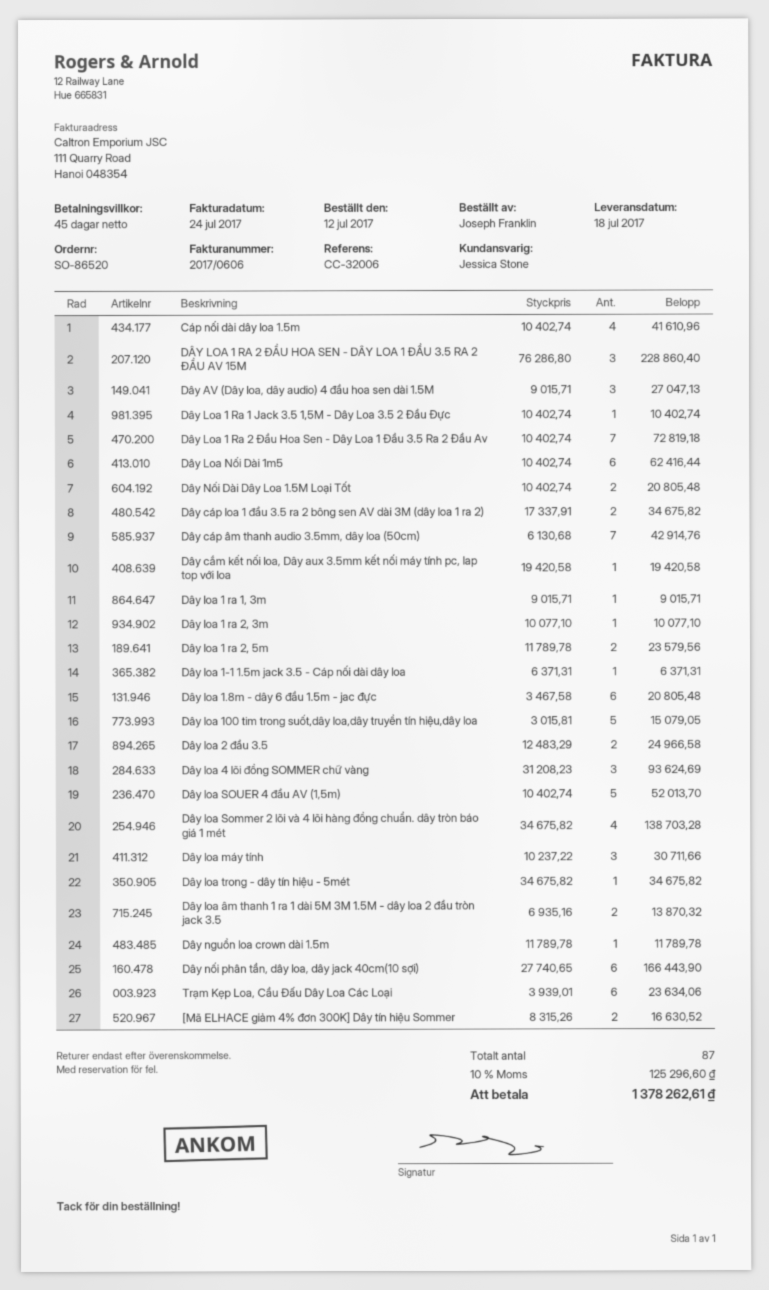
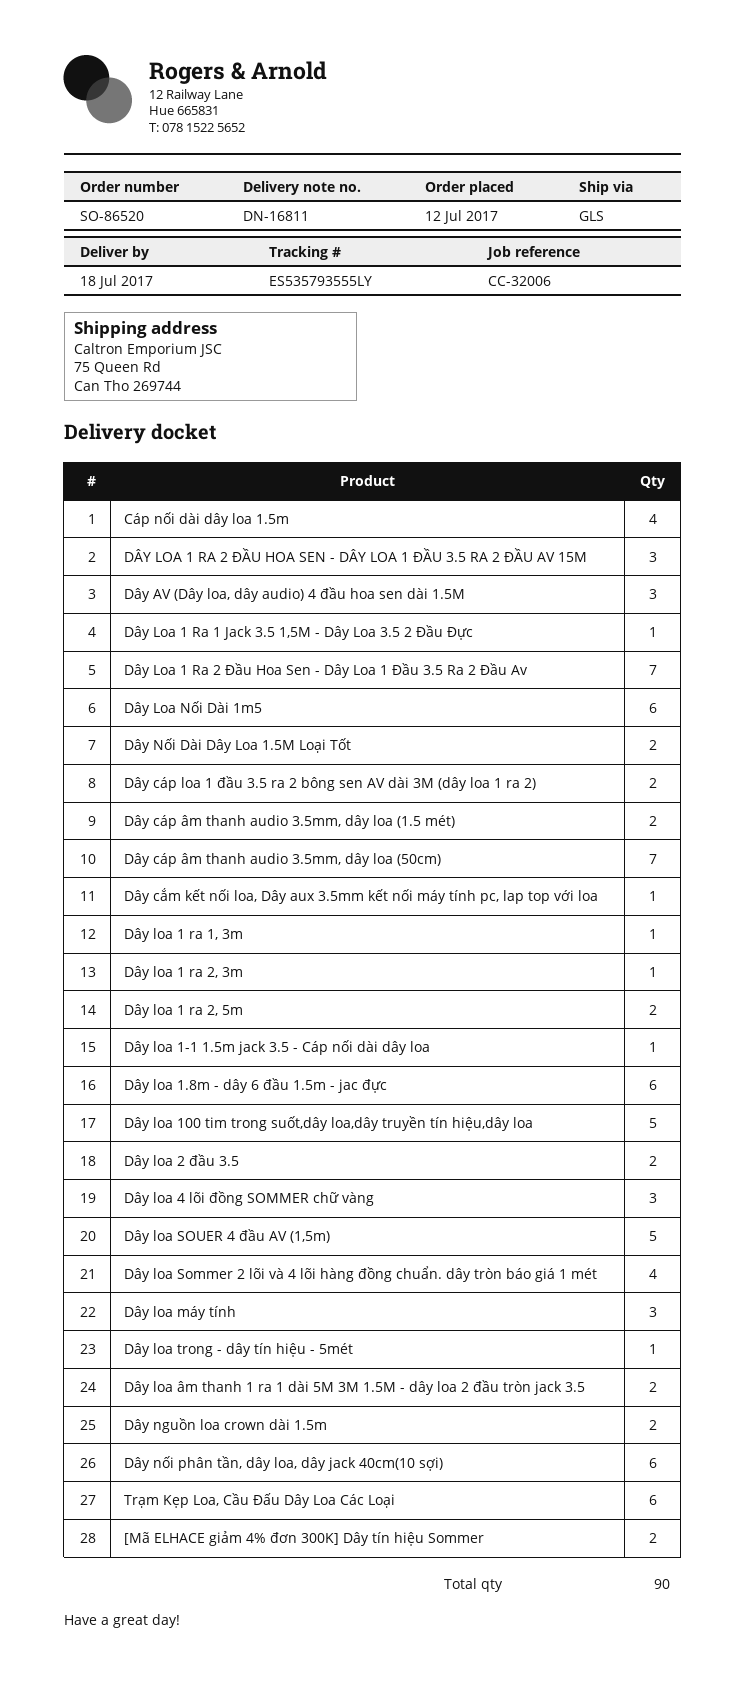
Dây nguồn loa crown dài 1.5m: 1 -> 2
Dây cáp âm thanh audio 3.5mm, dây loa (1.5 mét): none -> 2
total quantity: 87 -> 90

